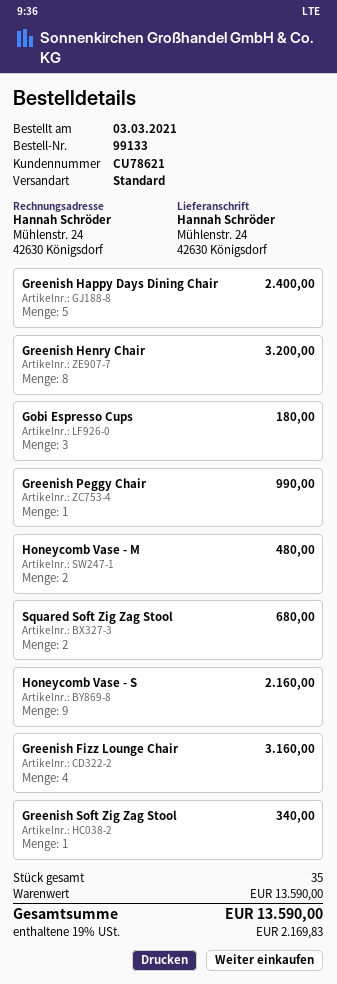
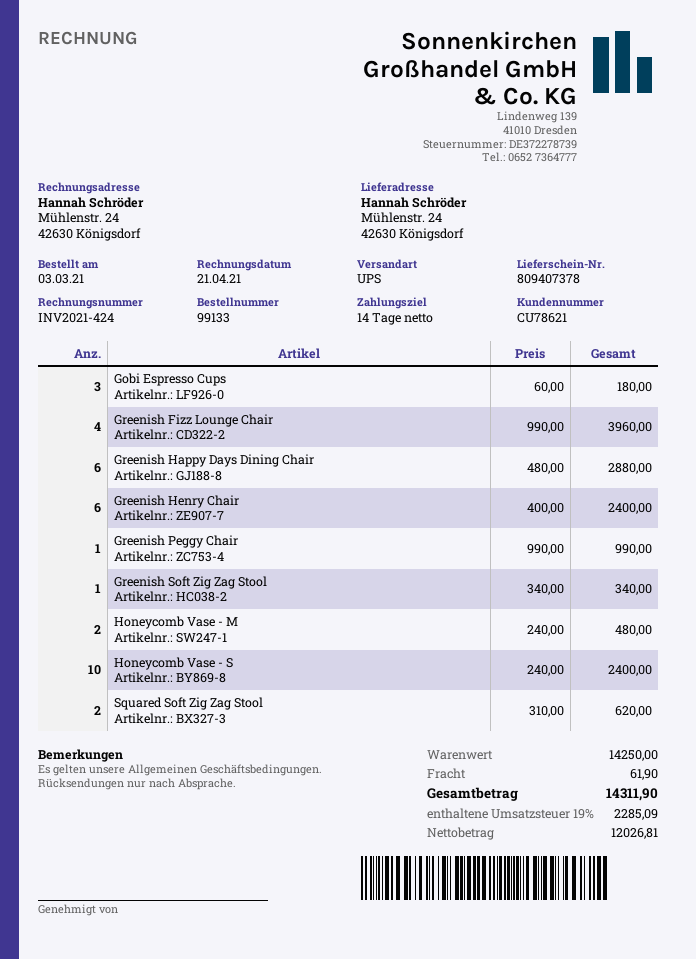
shipping method: standard -> UPS
Greenish Happy Days Dining Chair: 5 for 2400.00 -> 6 for 2880.00
Greenish Henry Chair: 8 for 3200.00 -> 6 for 2400.00
Squared Soft Zig Zag Stool: 2 for 680.00 -> 2 for 620.00
Honeycomb Vase - S: 9 for 2160.00 -> 10 for 2400.00
Greenish Fizz Lounge Chair: 4 for 3160.00 -> 4 for 3960.00
subtotal: 13590.00 -> 14250.00
shipping: none -> 61.90
tax: 19% = 2169.83 -> 19% = 2285.09
total: 13590.00 -> 14311.90

